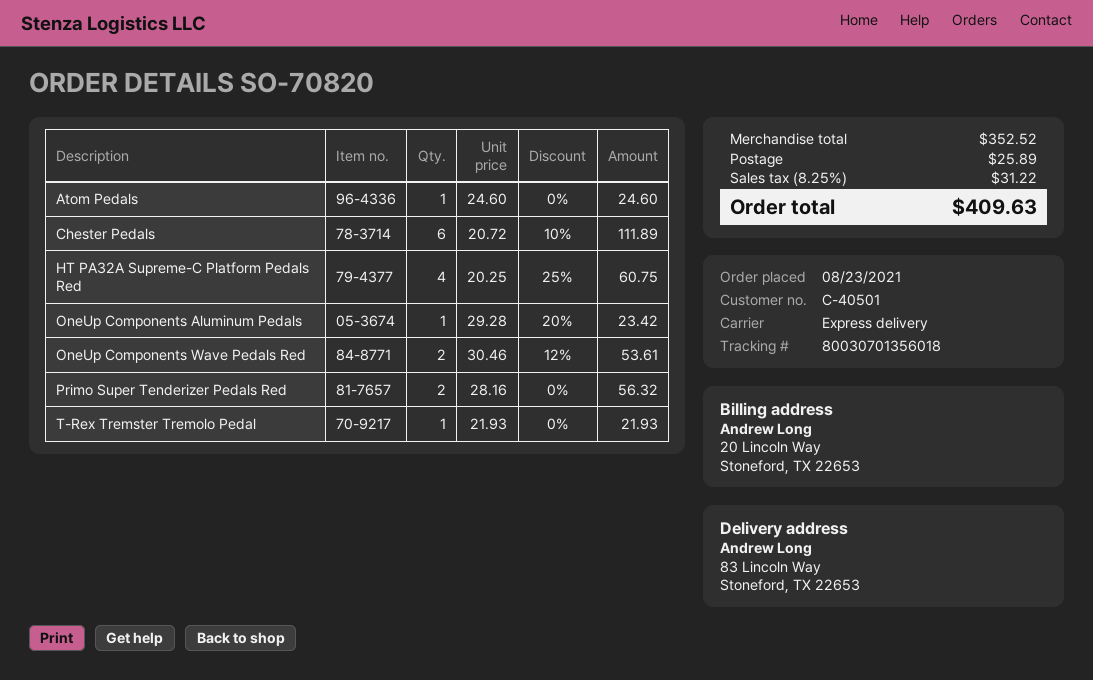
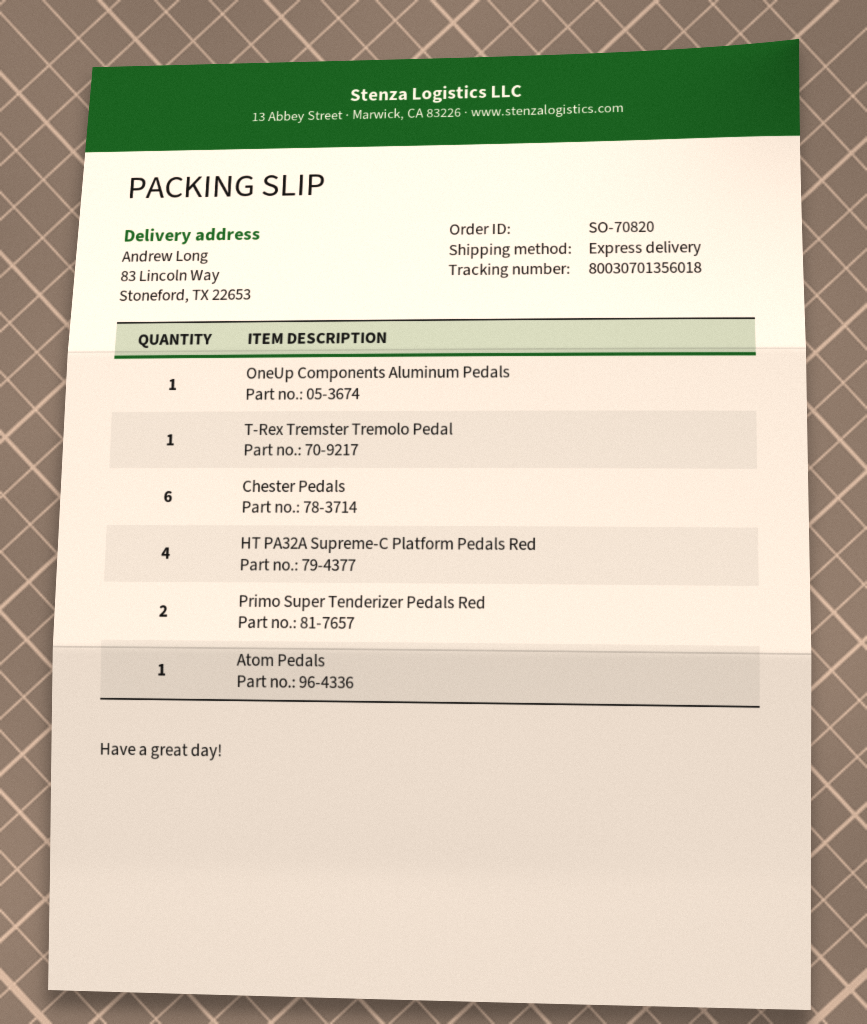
OneUp Components Wave Pedals Red: 2 -> none

